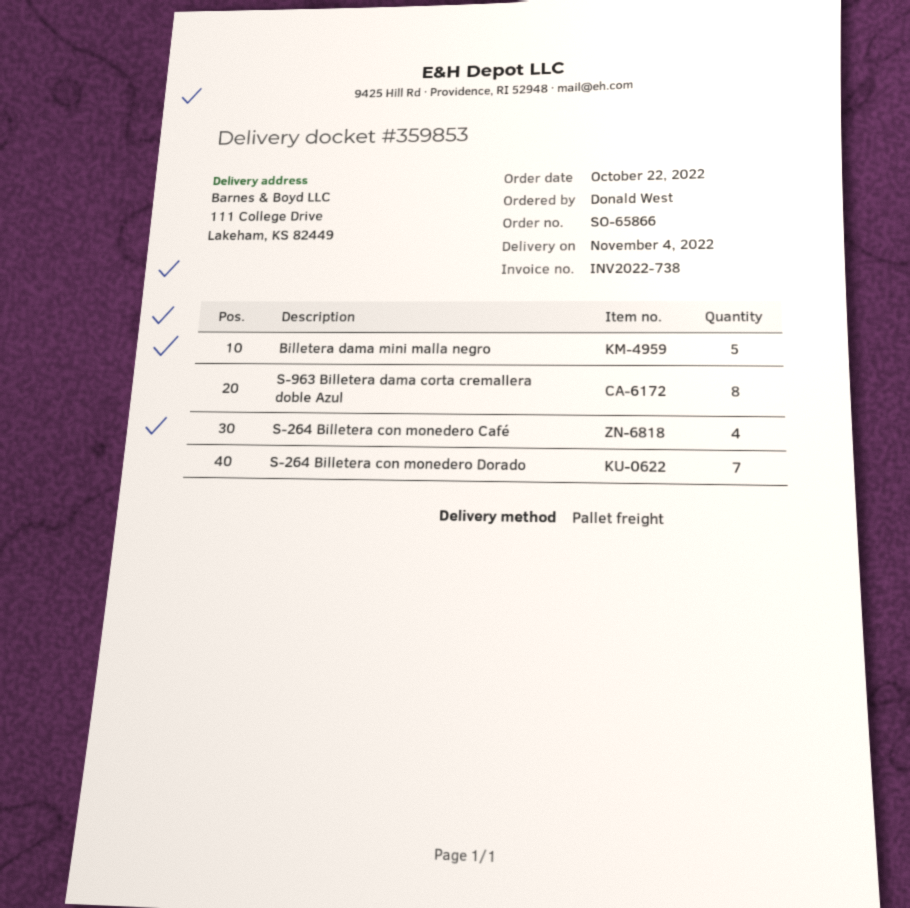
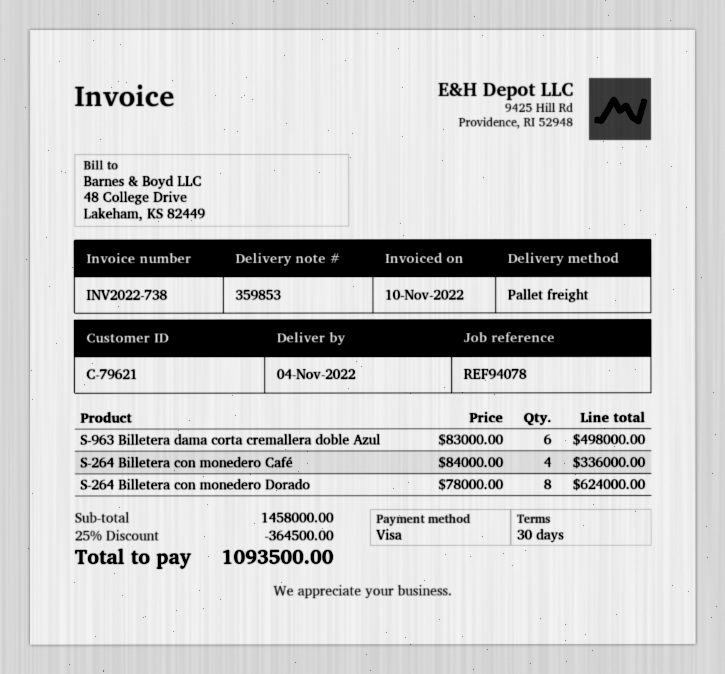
Billetera dama mini malla negro: 5 -> none
S-963 Billetera dama corta cremallera doble Azul: 8 -> 6
S-264 Billetera con monedero Dorado: 7 -> 8

